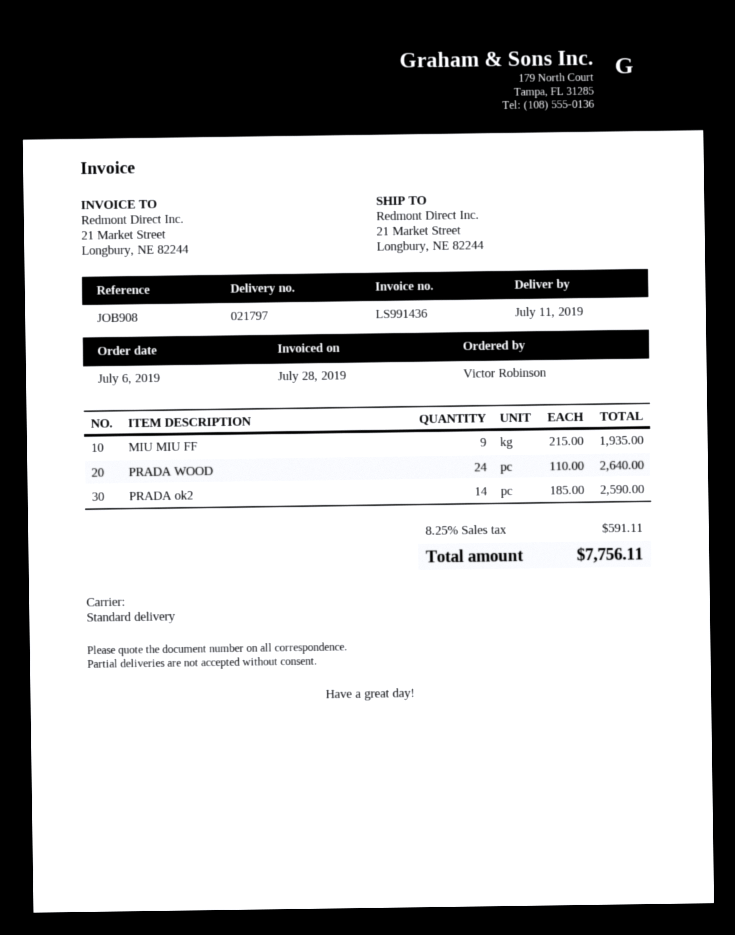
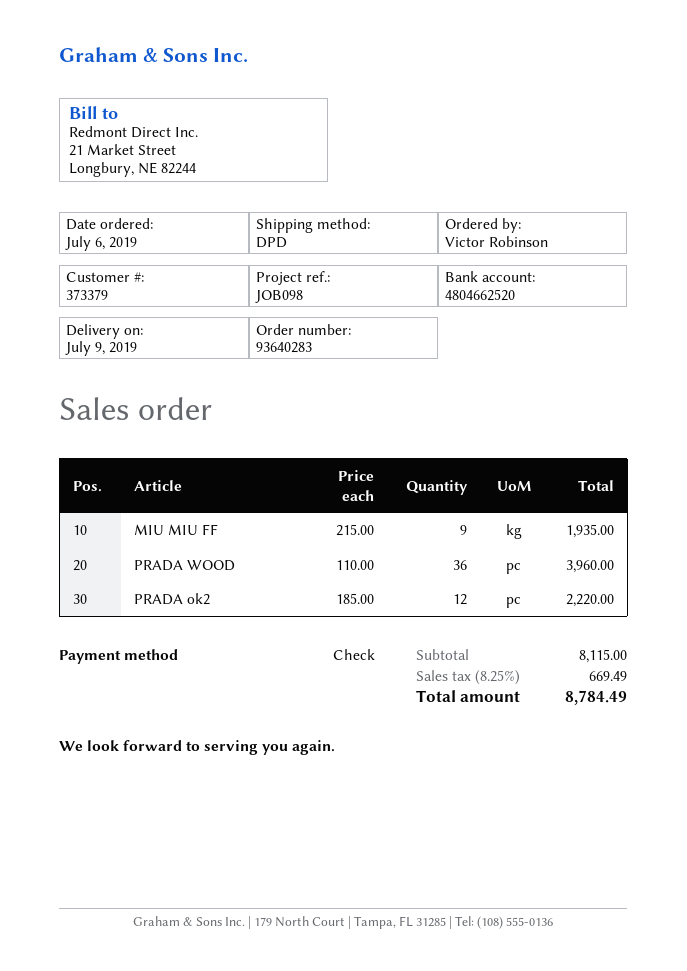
delivery date: 2019-07-11 -> 2019-07-09
reference: JOB908 -> JOB098
shipping method: standard -> DPD
PRADA WOOD: 24 x 110.00 = 2640.00 -> 36 x 110.00 = 3960.00
PRADA ok2: 14 x 185.00 = 2590.00 -> 12 x 185.00 = 2220.00
tax: 8.25% = 591.11 -> 8.25% = 669.49
total: 7756.11 -> 8784.49

